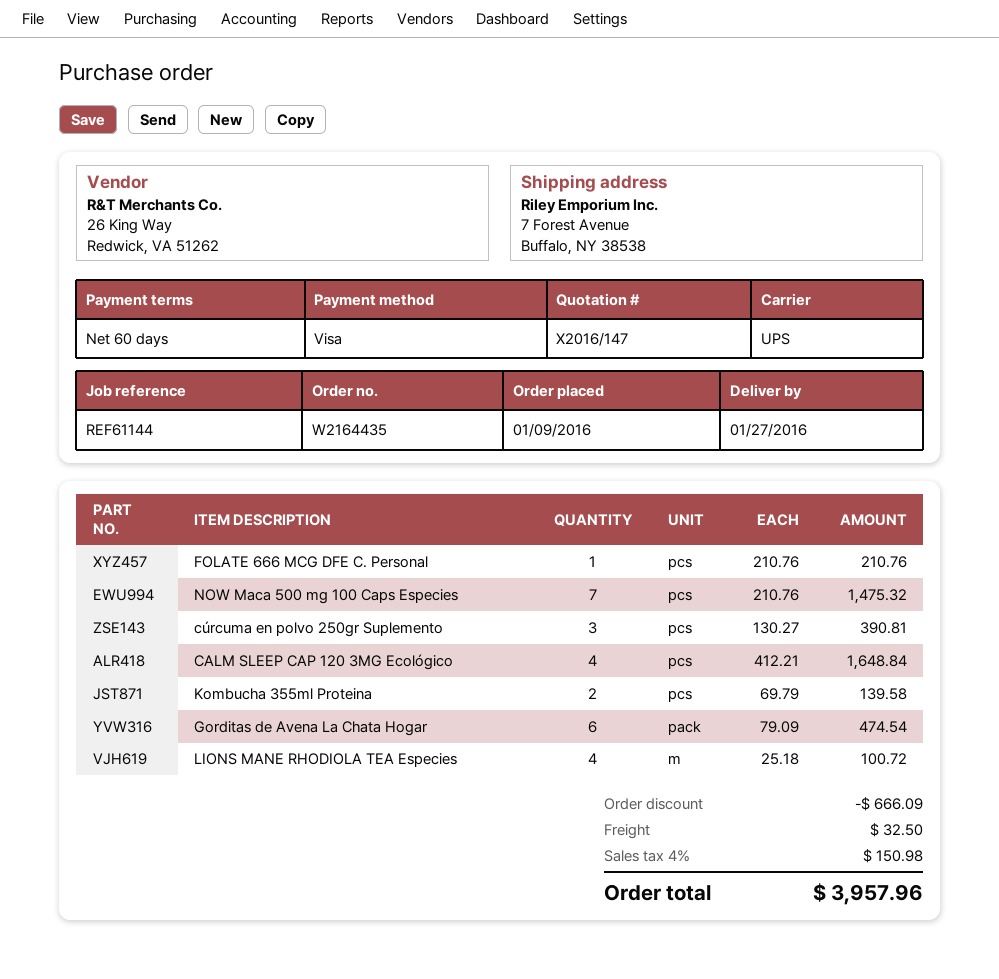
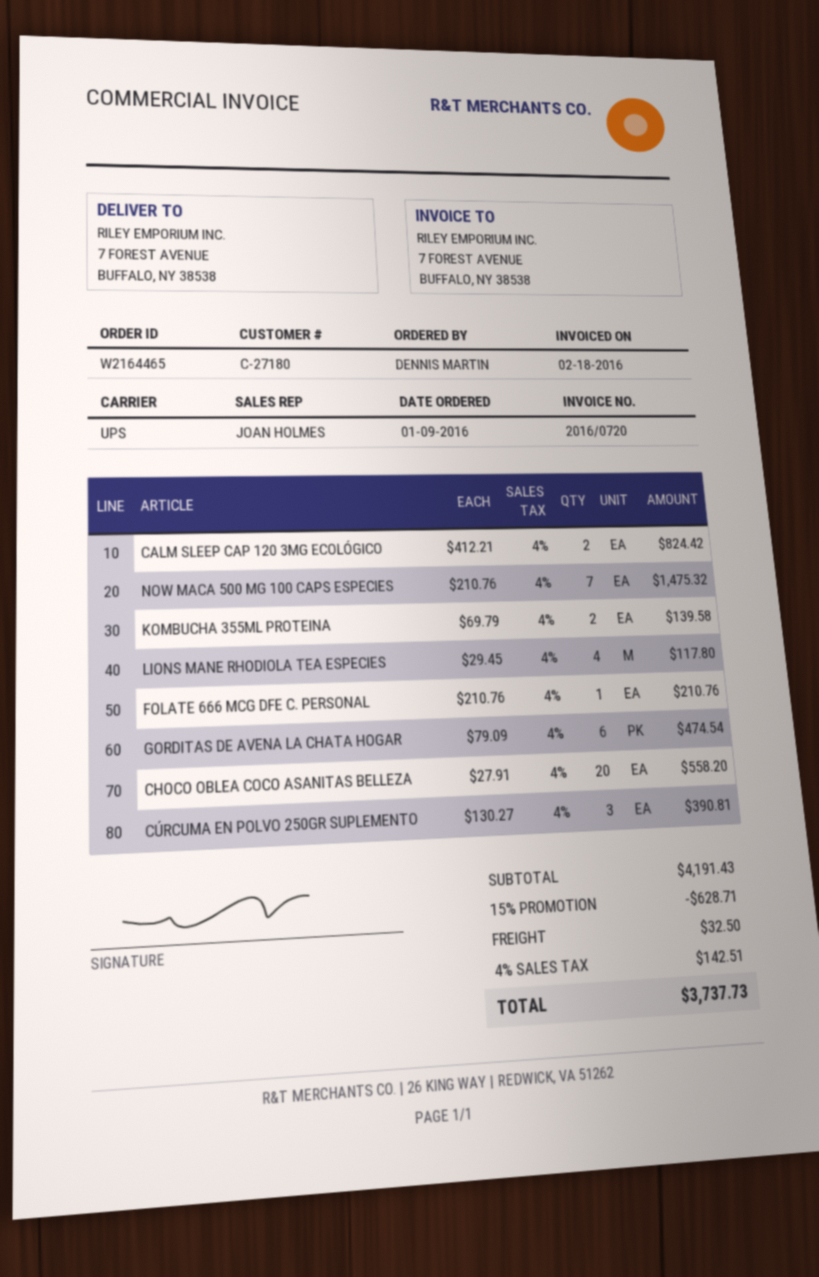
order number: W2164435 -> W2164465
CALM SLEEP CAP 120 3MG Ecológico: 4 x 412.21 = 1648.84 -> 2 x 412.21 = 824.42
LIONS MANE RHODIOLA TEA Especies: 4 x 25.18 = 100.72 -> 4 x 29.45 = 117.80
CHOCO OBLEA COCO ASANITAS BELLEZA: none -> 20 x 27.91 = 558.20
discount: 666.09 -> 628.71
tax: 4% = 150.98 -> 4% = 142.51
total: 3957.96 -> 3737.73

